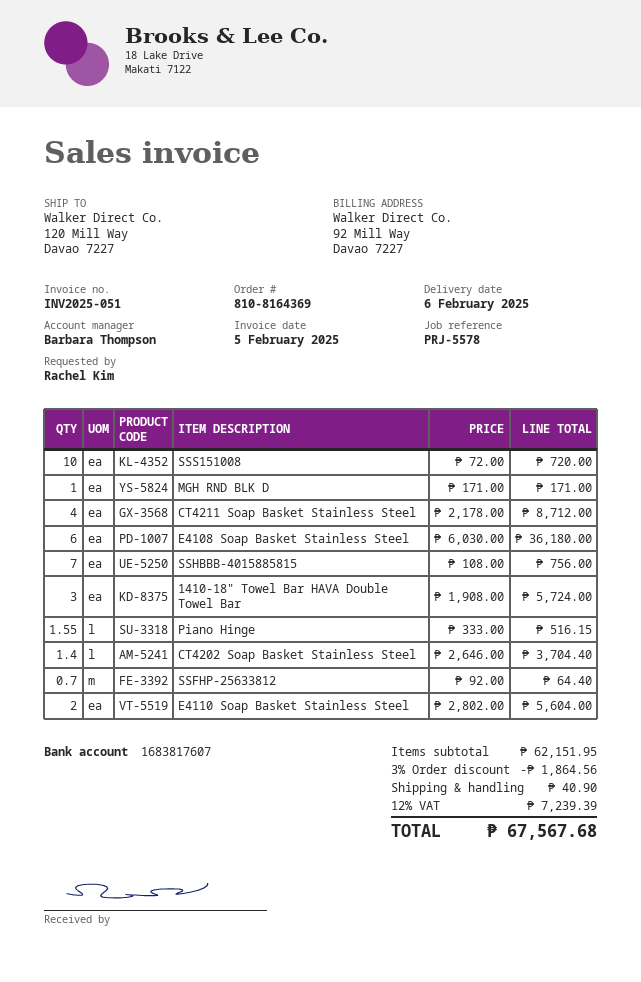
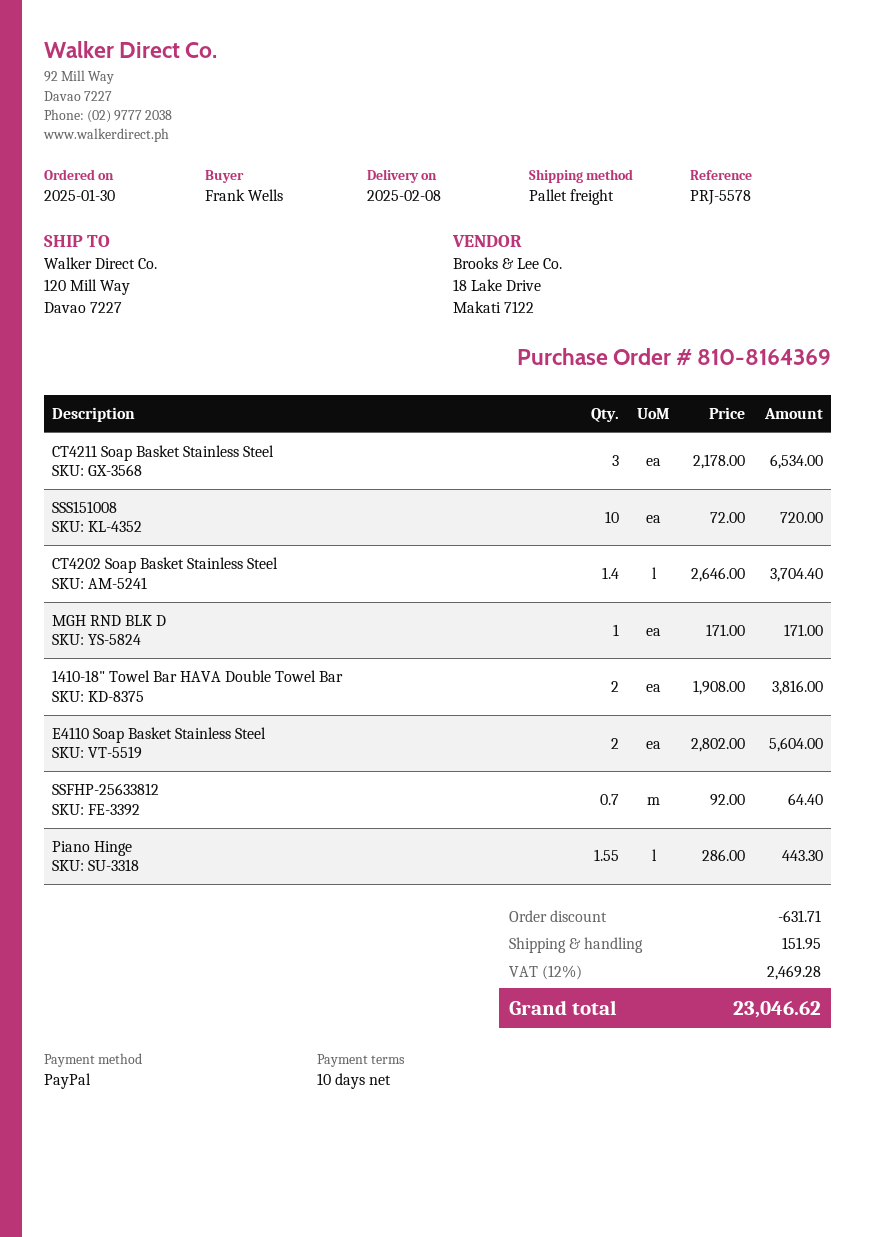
delivery date: 2025-02-06 -> 2025-02-08
ordered by: Rachel Kim -> Frank Wells
CT4211 Soap Basket Stainless Steel: 4 x 2178.00 = 8712.00 -> 3 x 2178.00 = 6534.00
E4108 Soap Basket Stainless Steel: 6 x 6030.00 = 36180.00 -> none
SSHBBB-4015885815: 7 x 108.00 = 756.00 -> none
1410-18" Towel Bar HAVA Double Towel Bar: 3 x 1908.00 = 5724.00 -> 2 x 1908.00 = 3816.00
Piano Hinge: 1.55 x 333.00 = 516.15 -> 1.55 x 286.00 = 443.30
discount: 1864.56 -> 631.71
shipping: 40.90 -> 151.95
tax: 12% = 7239.39 -> 12% = 2469.28
total: 67567.68 -> 23046.62

